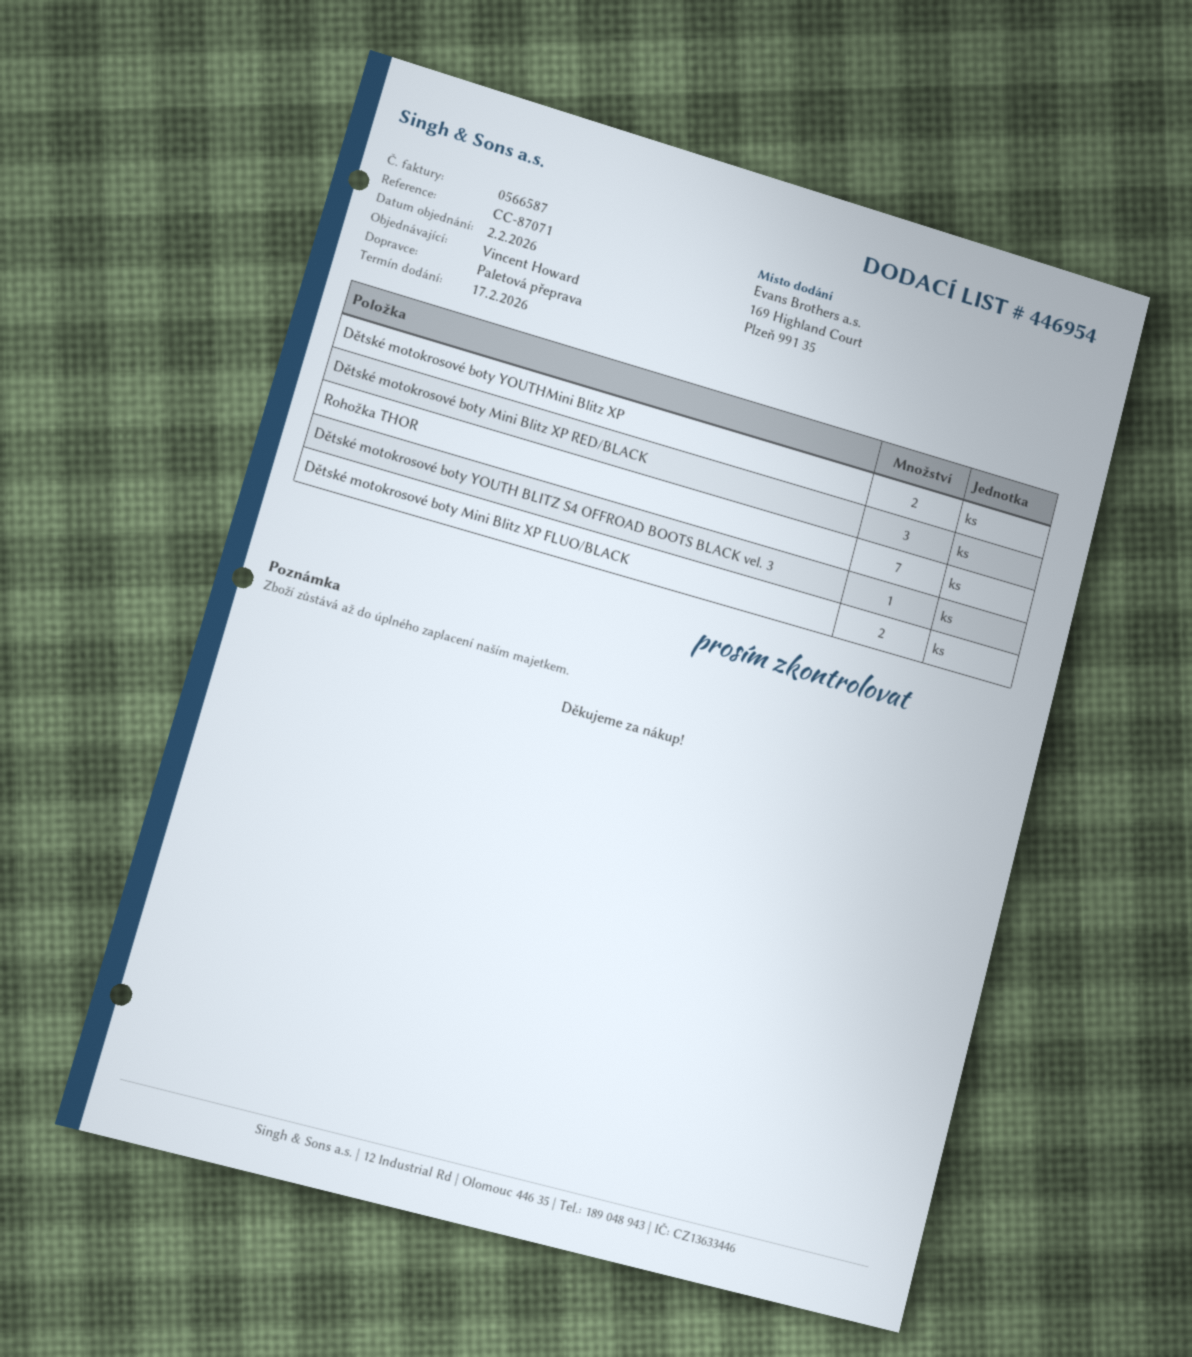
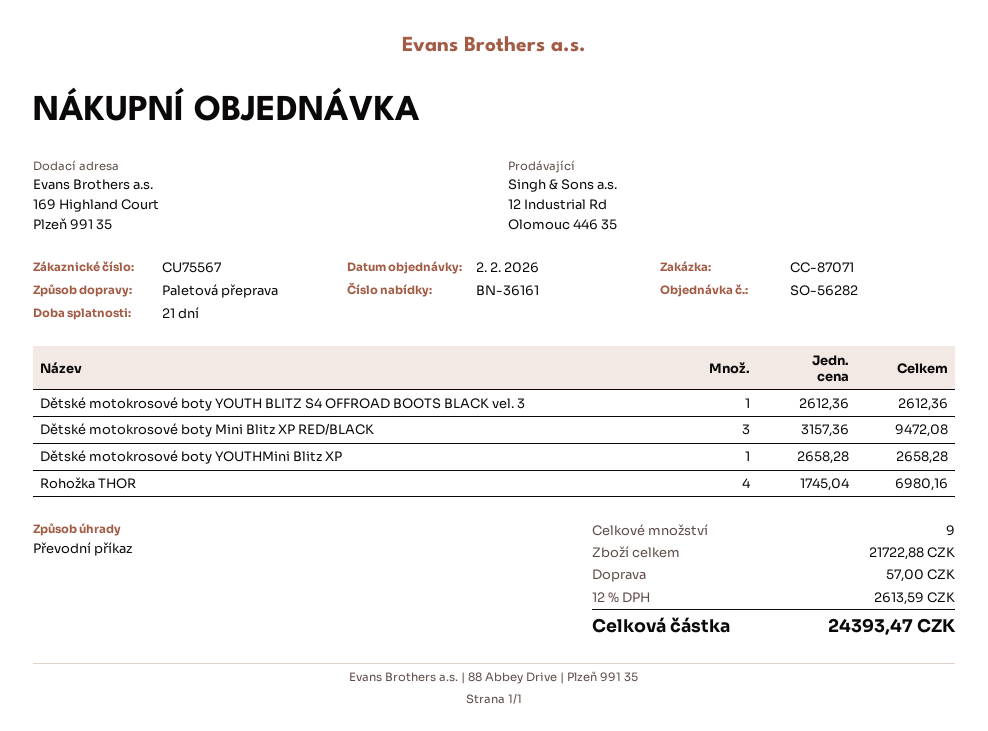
Dětské motokrosové boty YOUTHMini Blitz XP: 2 -> 1
Rohožka THOR: 7 -> 4
Dětské motokrosové boty Mini Blitz XP FLUO/BLACK: 2 -> none

